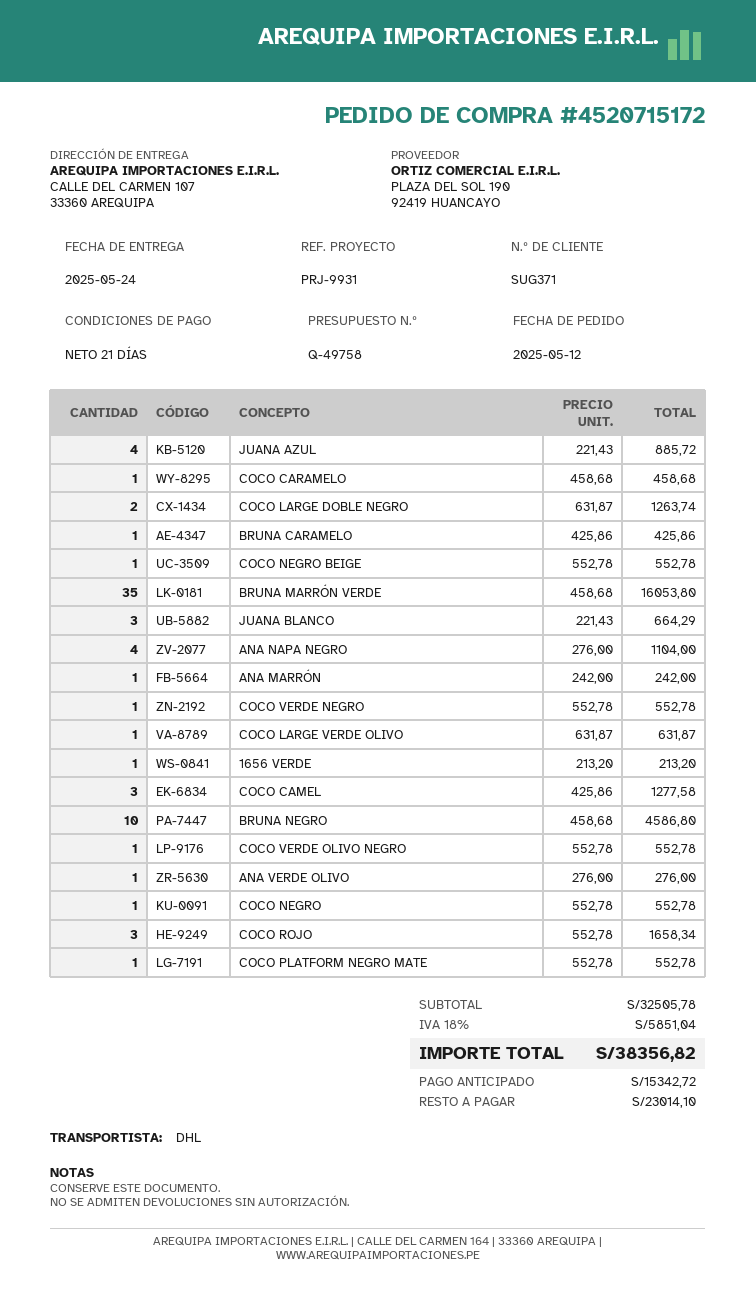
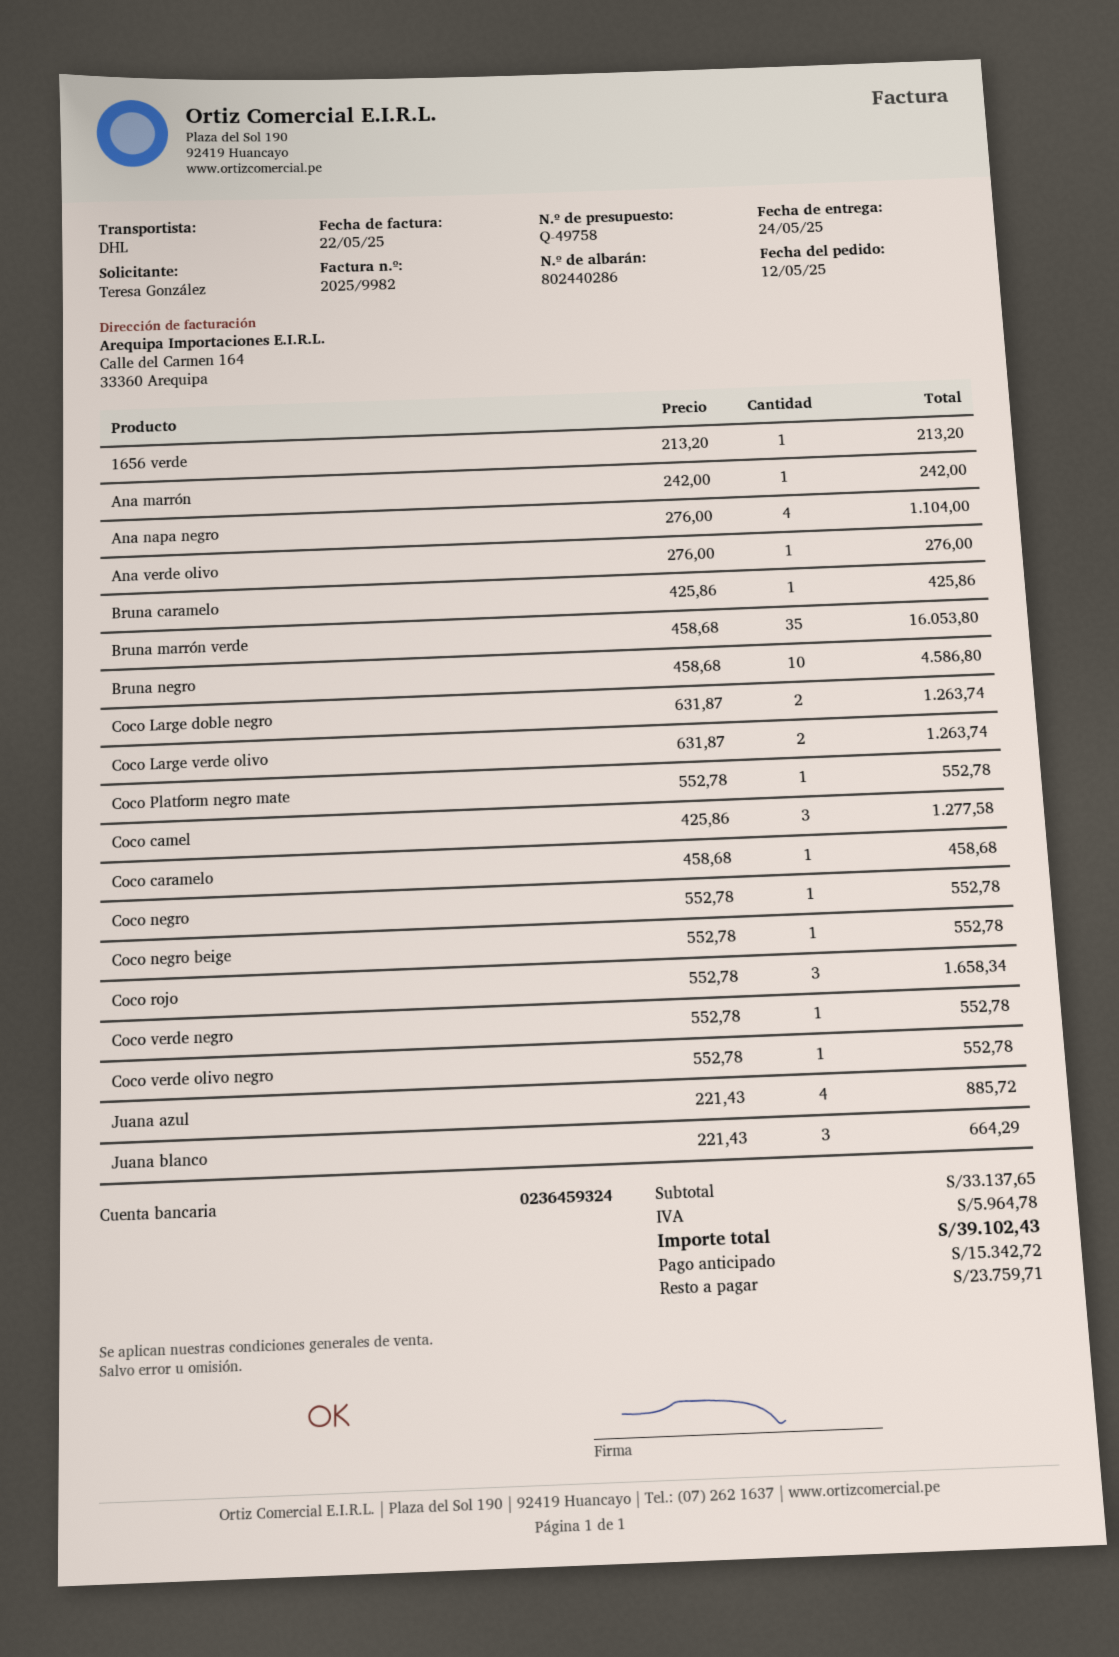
COCO LARGE VERDE OLIVO: 1 x 631.87 = 631.87 -> 2 x 631.87 = 1263.74
subtotal: 32505.78 -> 33137.65
tax: 5851.04 -> 5964.78
total: 38356.82 -> 39102.43
balance: 23014.10 -> 23759.71

